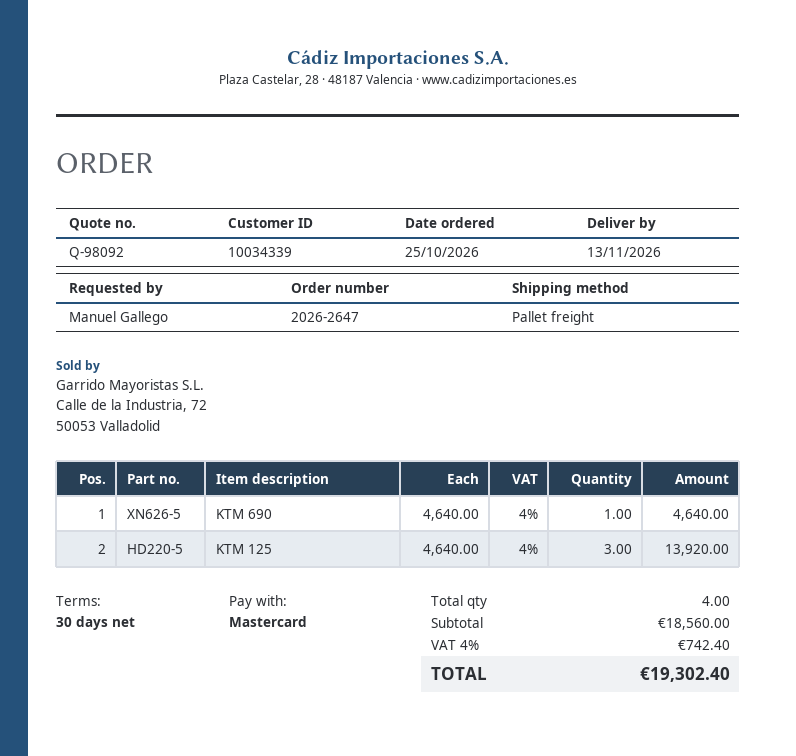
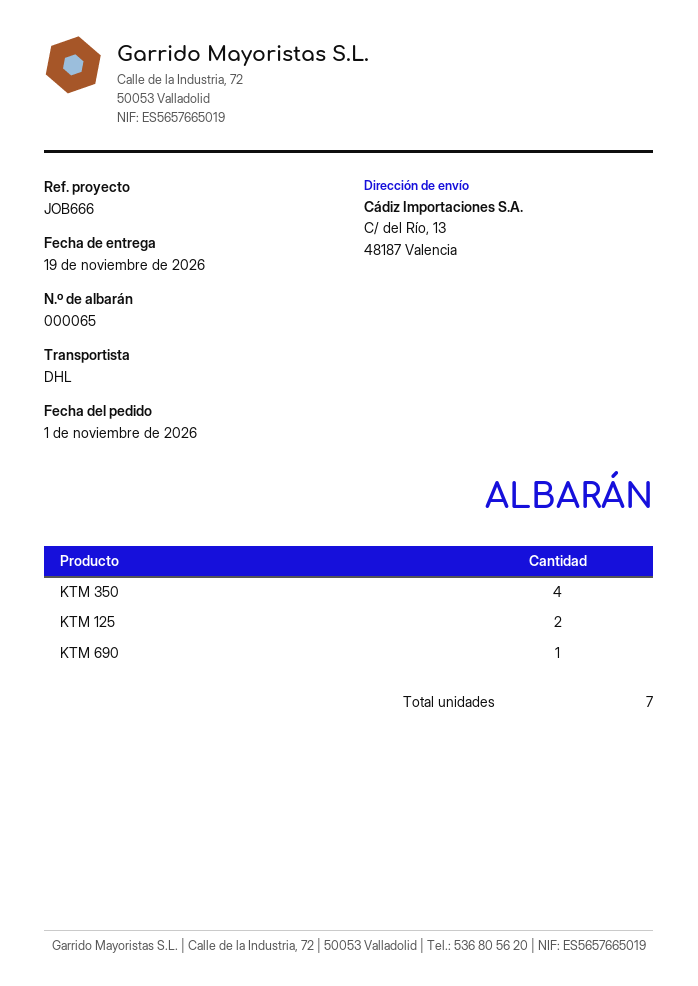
order date: 2026-10-25 -> 2026-11-01
delivery date: 2026-11-13 -> 2026-11-19
shipping method: pallet freight -> DHL
KTM 125: 3 -> 2
KTM 350: none -> 4
total quantity: 4 -> 7

